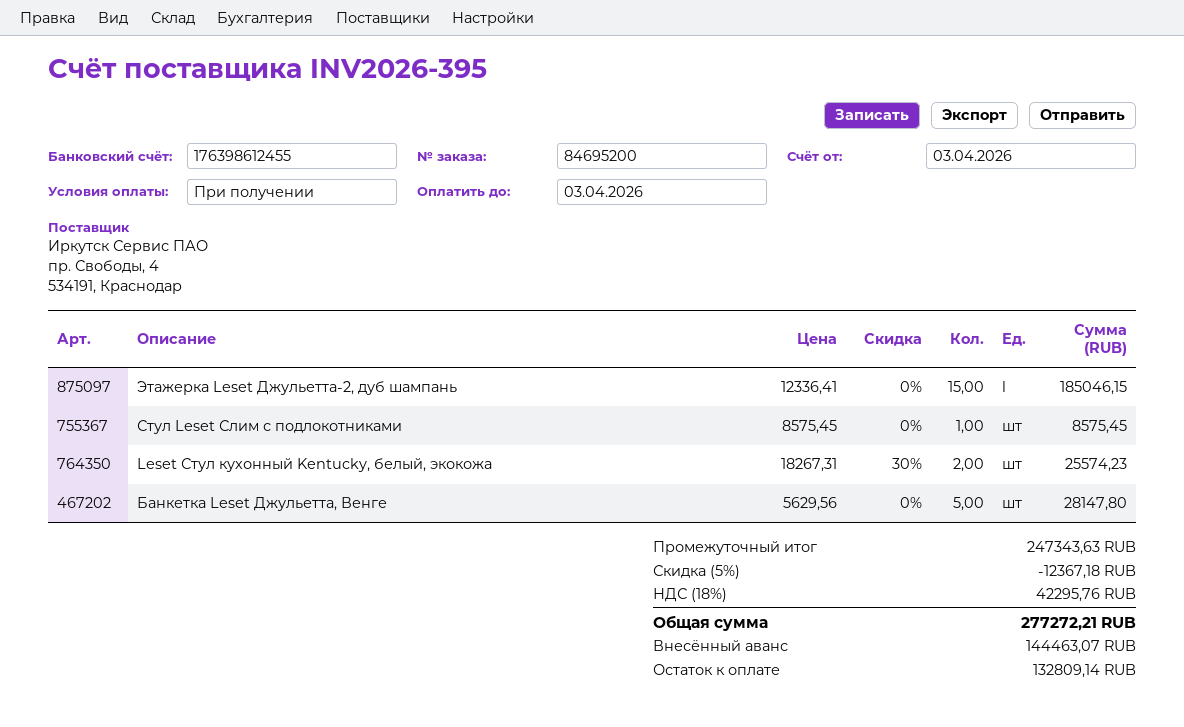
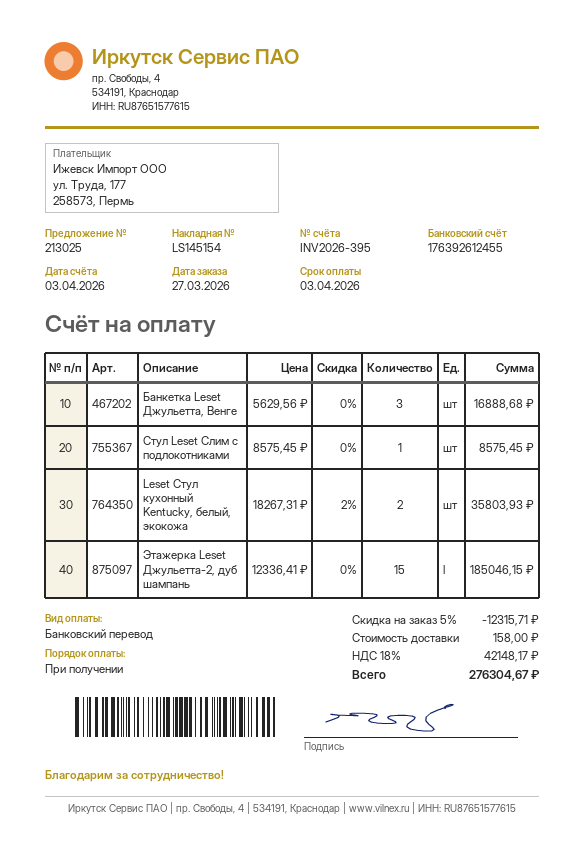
bank account: 176398612455 -> 176392612455
Leset Стул кухонный Kentucky, белый, экокожа: 2 x 18267.31 - 30% = 25574.23 -> 2 x 18267.31 - 2% = 35803.93
Банкетка Leset Джульетта, Венге: 5 x 5629.56 = 28147.80 -> 3 x 5629.56 = 16888.68
discount: 5% = 12367.18 -> 5% = 12315.71
shipping: none -> 158.00
tax: 18% = 42295.76 -> 18% = 42148.17
total: 277272.21 -> 276304.67

